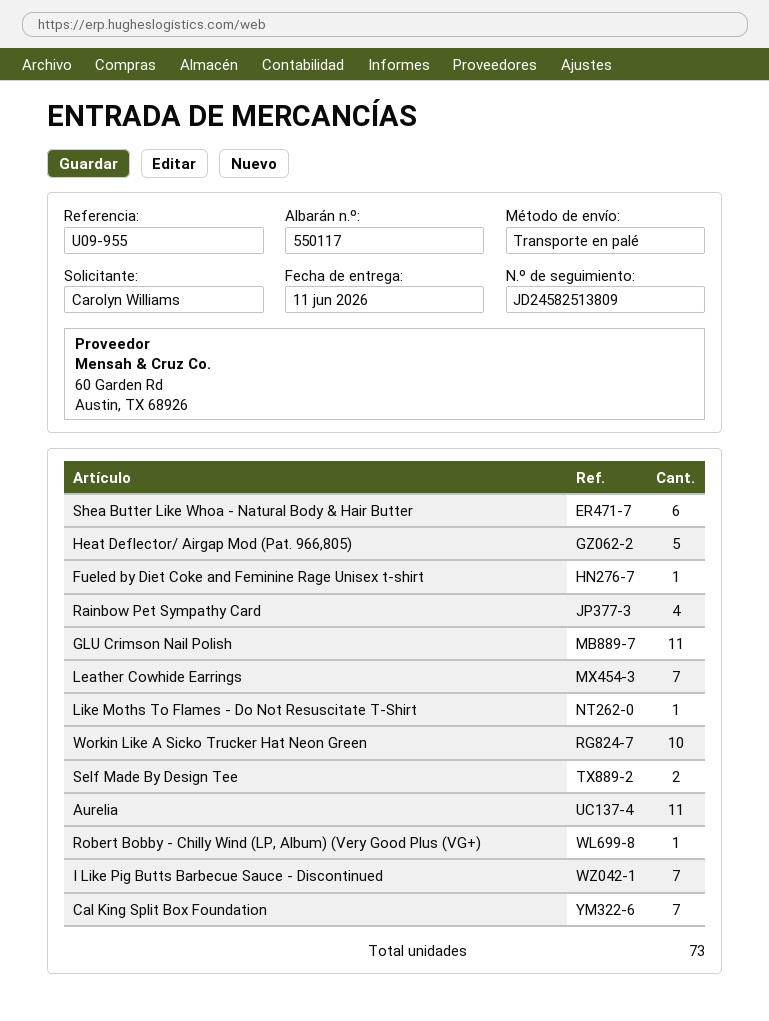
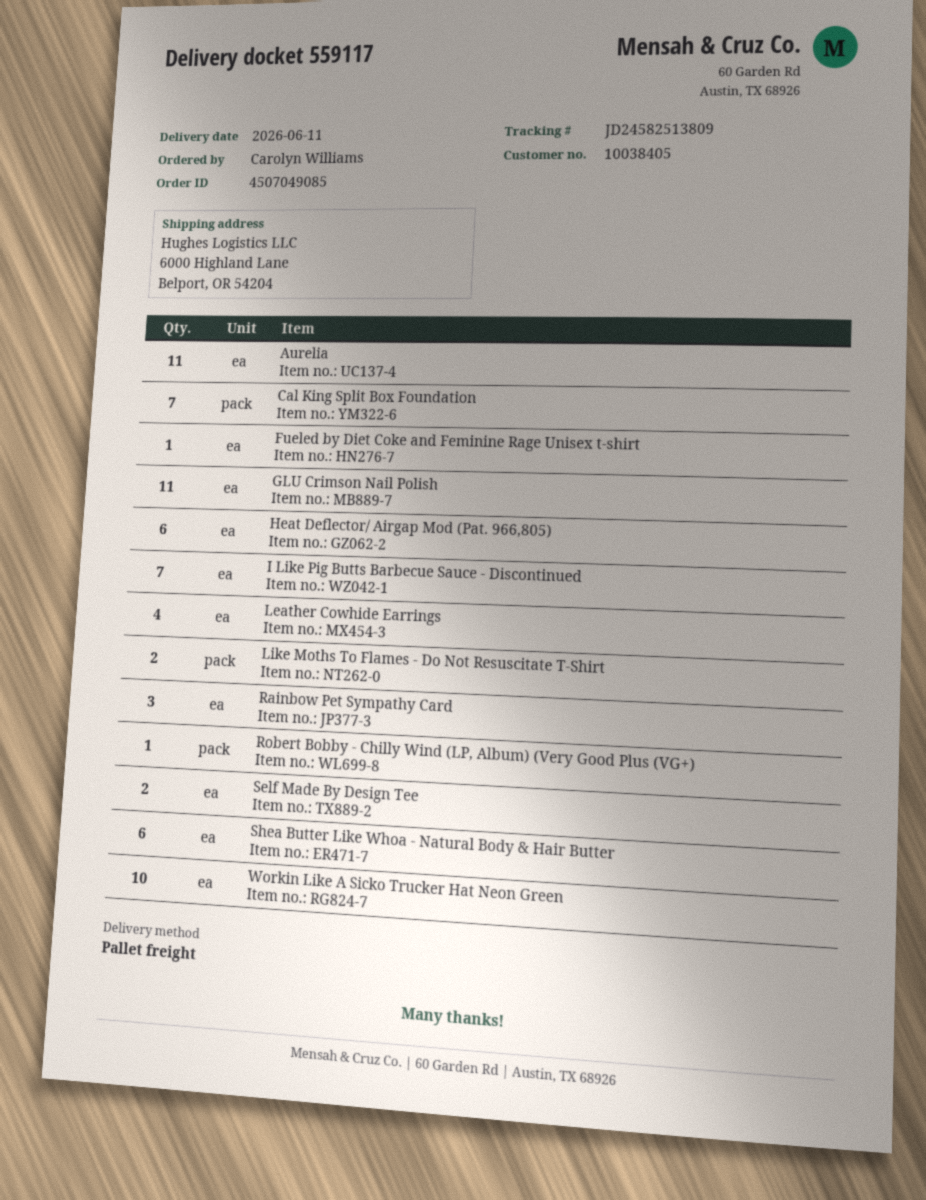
delivery note number: 550117 -> 559117
Heat Deflector/ Airgap Mod (Pat. 966,805): 5 -> 6
Rainbow Pet Sympathy Card: 4 -> 3
Leather Cowhide Earrings: 7 -> 4
Like Moths To Flames - Do Not Resuscitate T-Shirt: 1 -> 2

